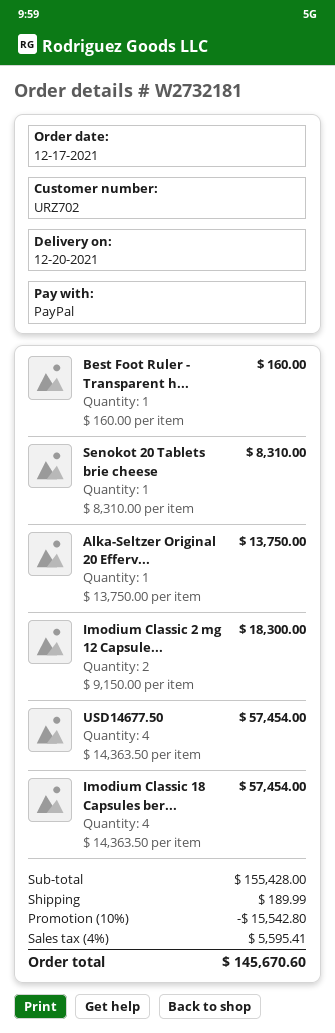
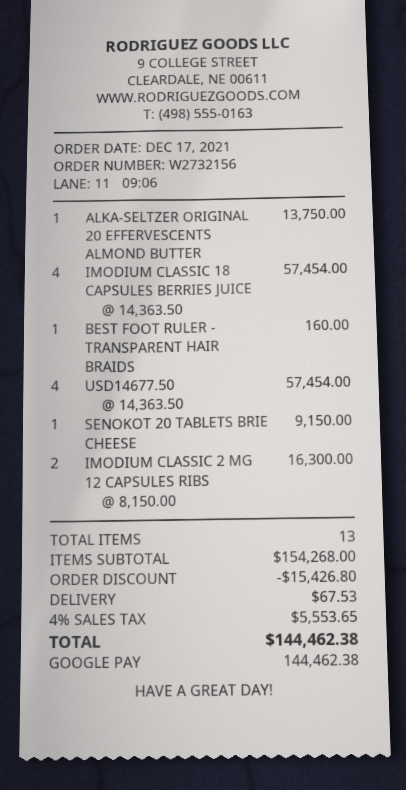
order number: W2732181 -> W2732156
payment method: PayPal -> Google Pay
Senokot 20 Tablets brie cheese: 1 x 8310.00 = 8310.00 -> 1 x 9150.00 = 9150.00
Imodium Classic 2 mg 12 Capsule...: 2 x 9150.00 = 18300.00 -> 2 x 8150.00 = 16300.00
subtotal: 155428.00 -> 154268.00
discount: 15542.80 -> 15426.80
shipping: 189.99 -> 67.53
tax: 4% = 5595.41 -> 4% = 5553.65
total: 145670.60 -> 144462.38

